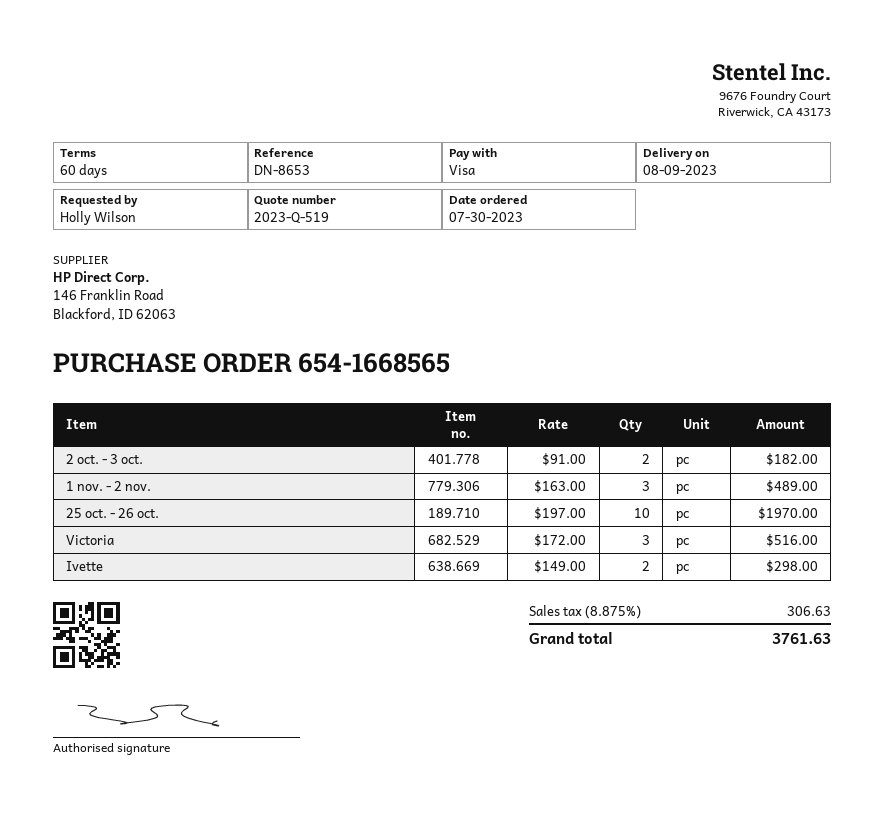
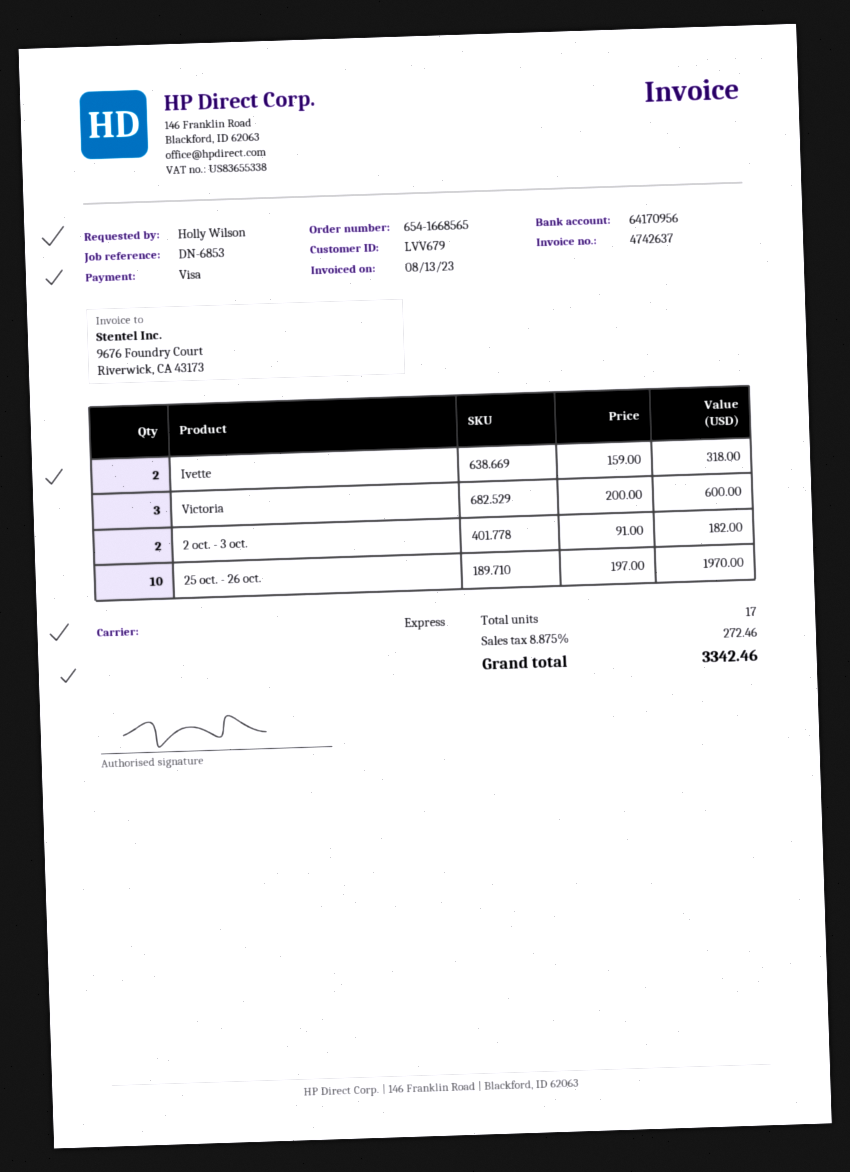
reference: DN-8653 -> DN-6853
1 nov. - 2 nov.: 3 x 163.00 = 489.00 -> none
Victoria: 3 x 172.00 = 516.00 -> 3 x 200.00 = 600.00
Ivette: 2 x 149.00 = 298.00 -> 2 x 159.00 = 318.00
tax: 8.875% = 306.63 -> 8.875% = 272.46
total: 3761.63 -> 3342.46

